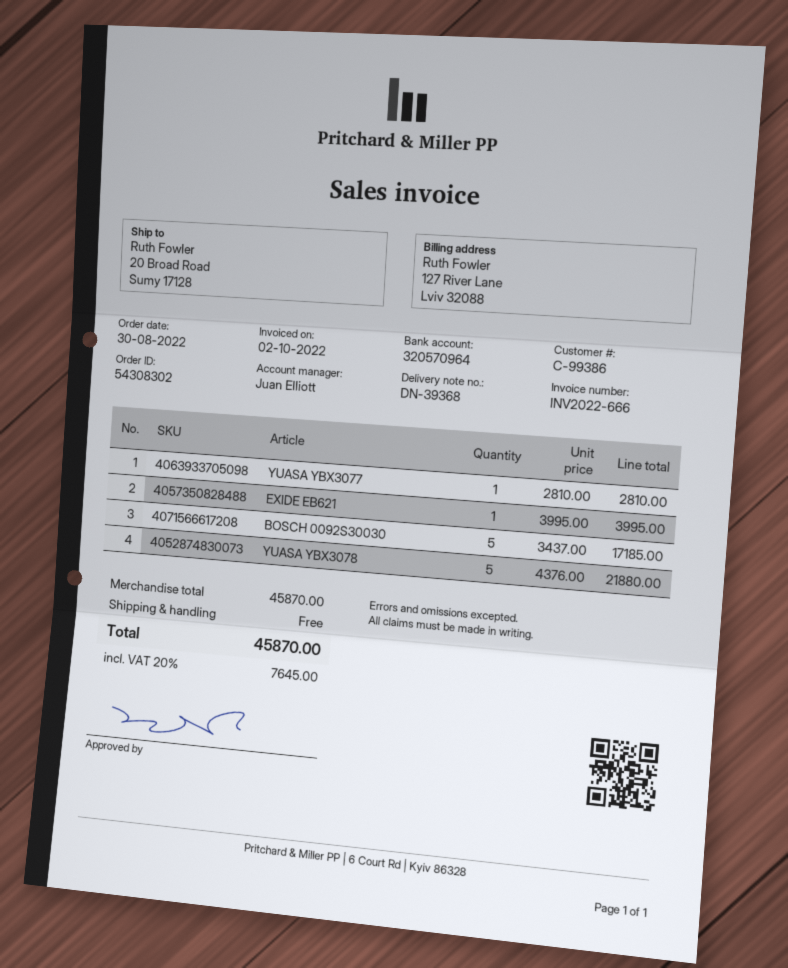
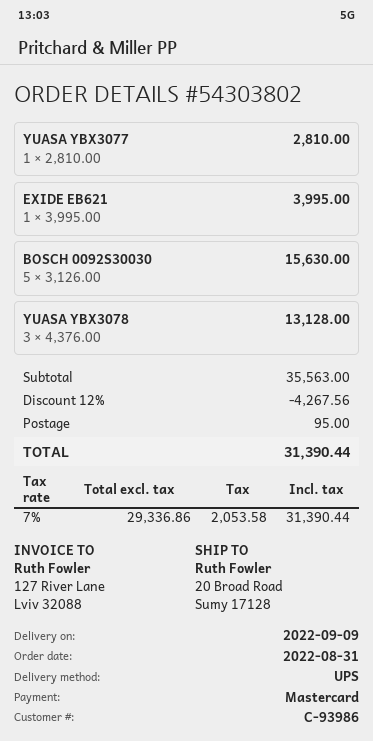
order number: 54308302 -> 54303802
order date: 2022-08-30 -> 2022-08-31
customer number: C-99386 -> C-93986
BOSCH 0092S30030: 5 x 3437.00 = 17185.00 -> 5 x 3126.00 = 15630.00
YUASA YBX3078: 5 x 4376.00 = 21880.00 -> 3 x 4376.00 = 13128.00
subtotal: 45870.00 -> 35563.00
discount: none -> 12% = 4267.56
shipping: 0.00 -> 95.00
tax: 20% = 7645.00 -> 7% = 2053.58
total: 45870.00 -> 31390.44

